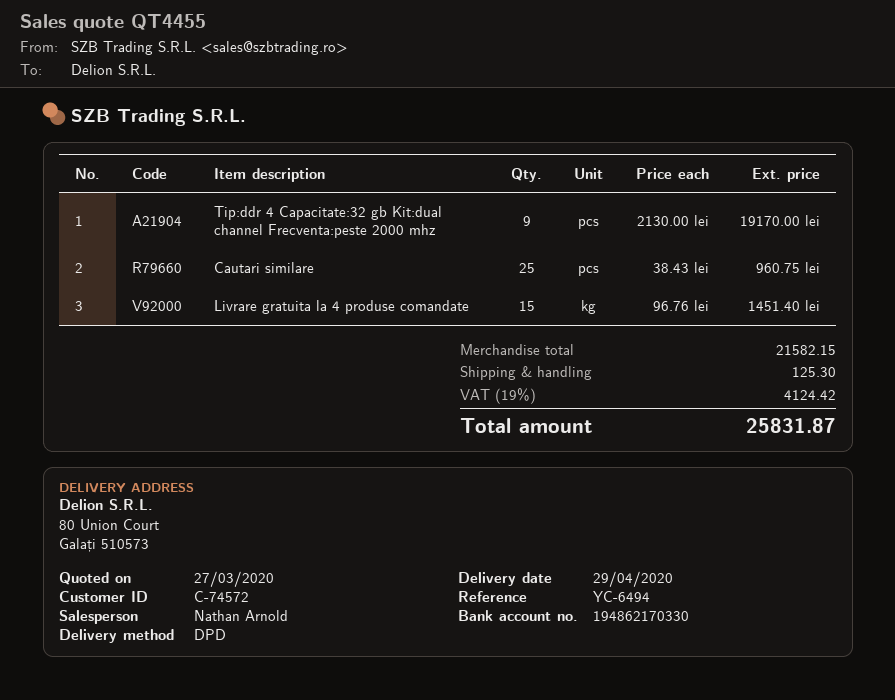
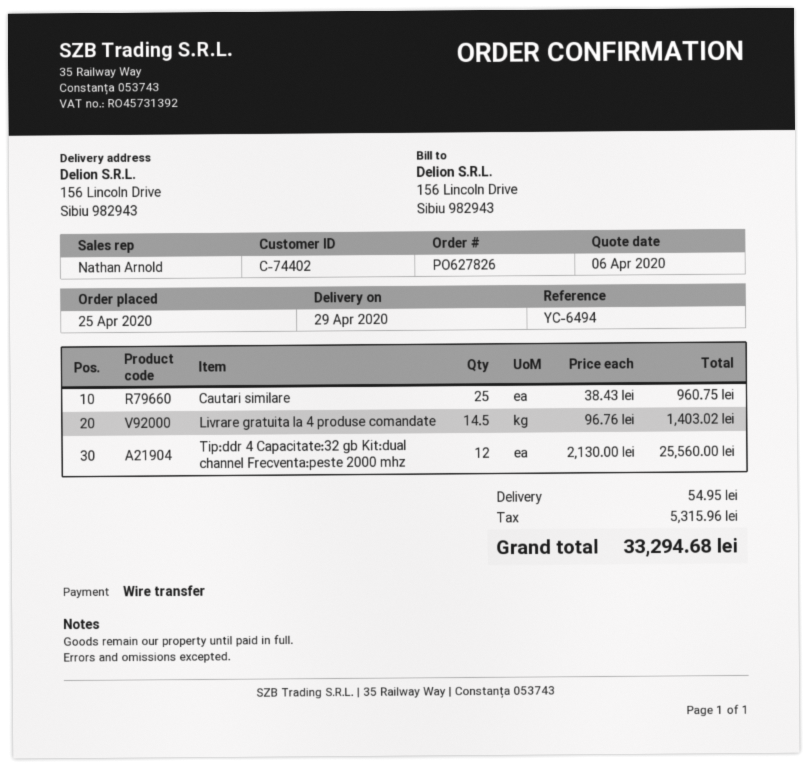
quote date: 2020-03-27 -> 2020-04-06
customer number: C-74572 -> C-74402
ship to: 80 Union Court, Galați 510573 -> 156 Lincoln Drive, Sibiu 982943
Tip:ddr 4 Capacitate:32 gb Kit:dual channel Frecventa:peste 2000 mhz: 9 x 2130.00 = 19170.00 -> 12 x 2130.00 = 25560.00
Livrare gratuita la 4 produse comandate: 15 x 96.76 = 1451.40 -> 14.5 x 96.76 = 1403.02
shipping: 125.30 -> 54.95
tax: 4124.42 -> 5315.96
total: 25831.87 -> 33294.68

